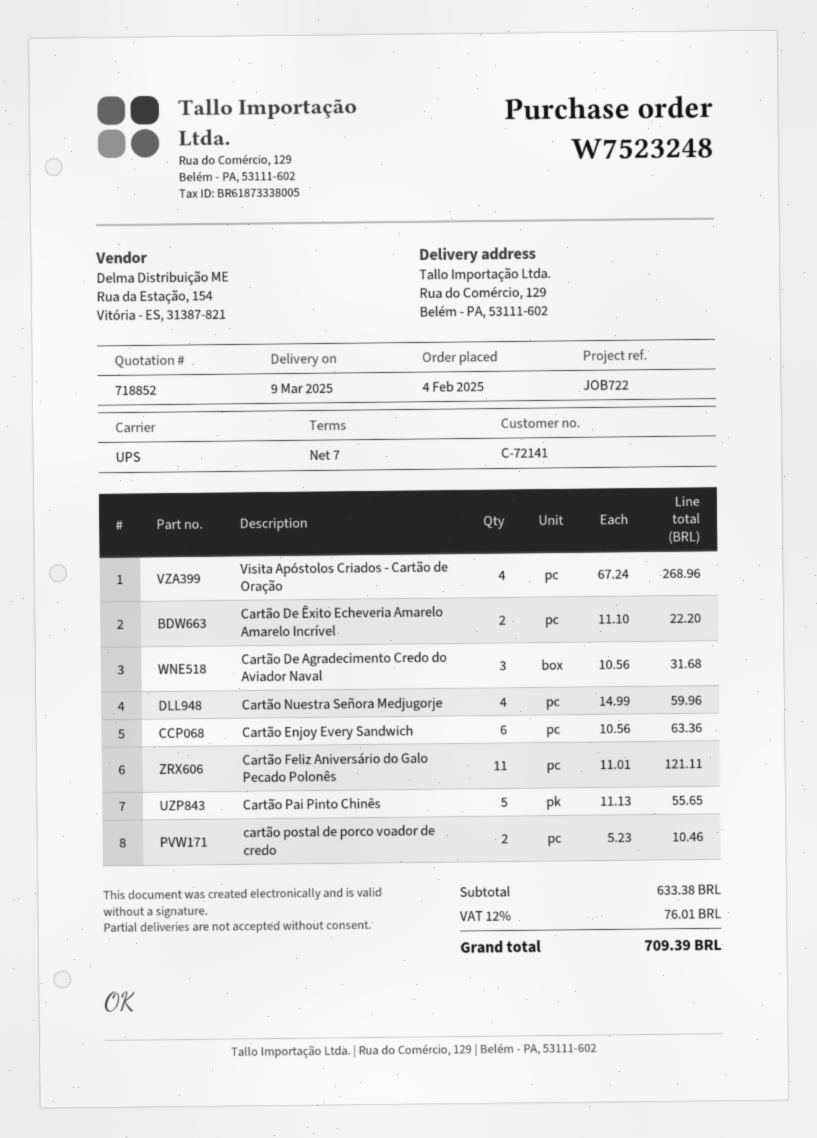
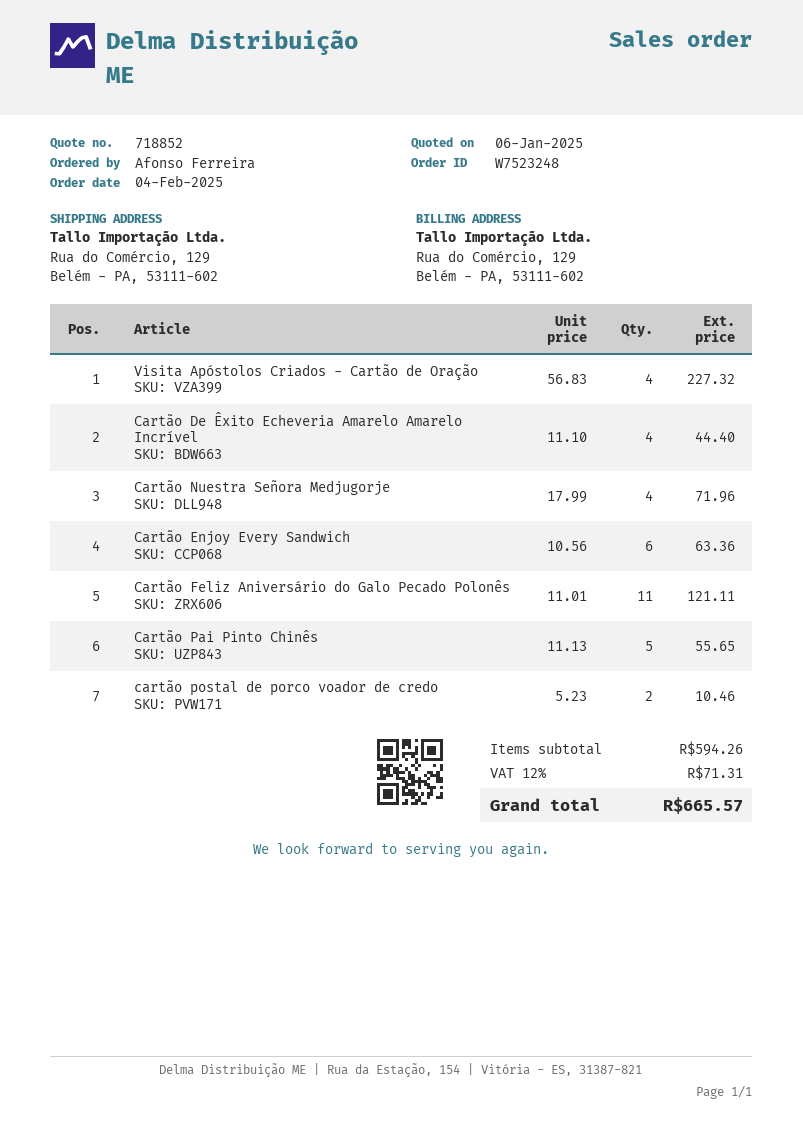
Visita Apóstolos Criados - Cartão de Oração: 4 x 67.24 = 268.96 -> 4 x 56.83 = 227.32
Cartão De Êxito Echeveria Amarelo Amarelo Incrível: 2 x 11.10 = 22.20 -> 4 x 11.10 = 44.40
Cartão De Agradecimento Credo do Aviador Naval: 3 x 10.56 = 31.68 -> none
Cartão Nuestra Señora Medjugorje: 4 x 14.99 = 59.96 -> 4 x 17.99 = 71.96
subtotal: 633.38 -> 594.26
tax: 12% = 76.01 -> 12% = 71.31
total: 709.39 -> 665.57

